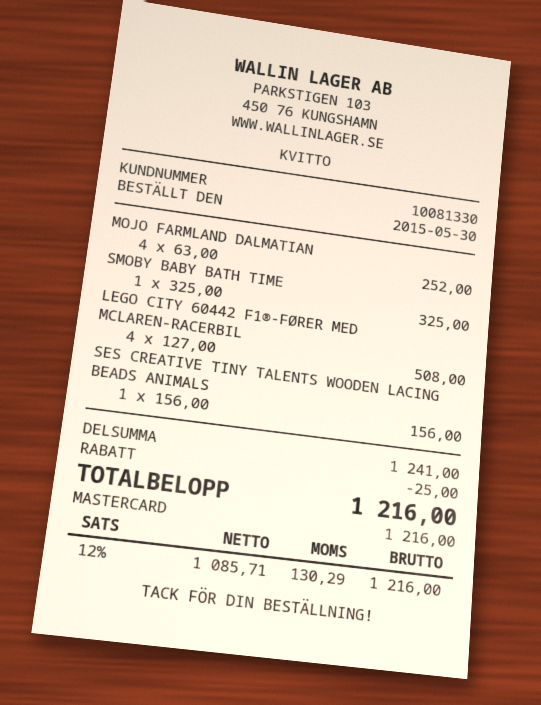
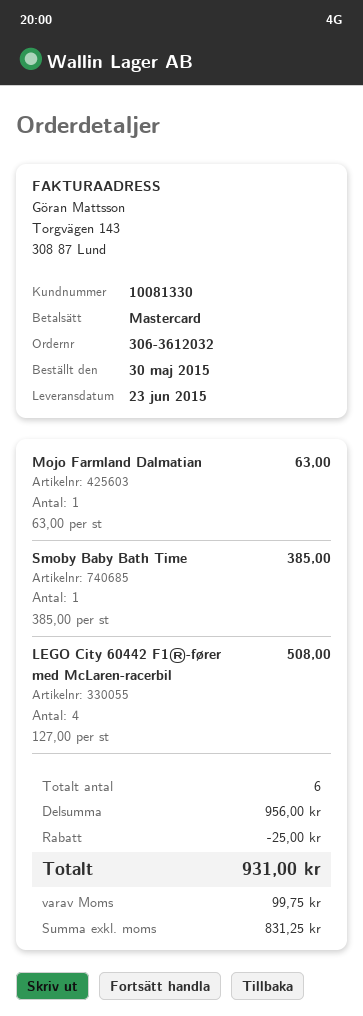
MOJO FARMLAND DALMATIAN: 4 x 63.00 = 252.00 -> 1 x 63.00 = 63.00
SMOBY BABY BATH TIME: 1 x 325.00 = 325.00 -> 1 x 385.00 = 385.00
SES CREATIVE TINY TALENTS WOODEN LACING BEADS ANIMALS: 1 x 156.00 = 156.00 -> none
subtotal: 1241.00 -> 956.00
net: 1085.71 -> 831.25
tax: 130.29 -> 99.75
total: 1216.00 -> 931.00

